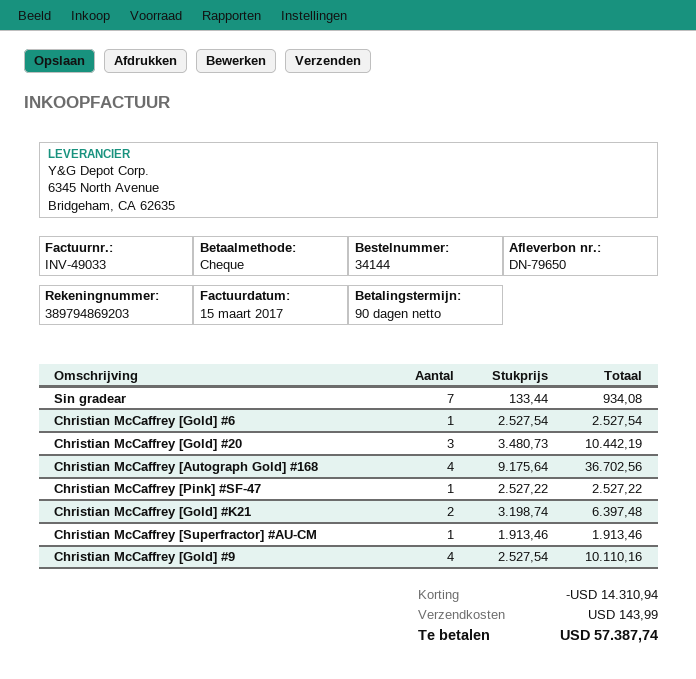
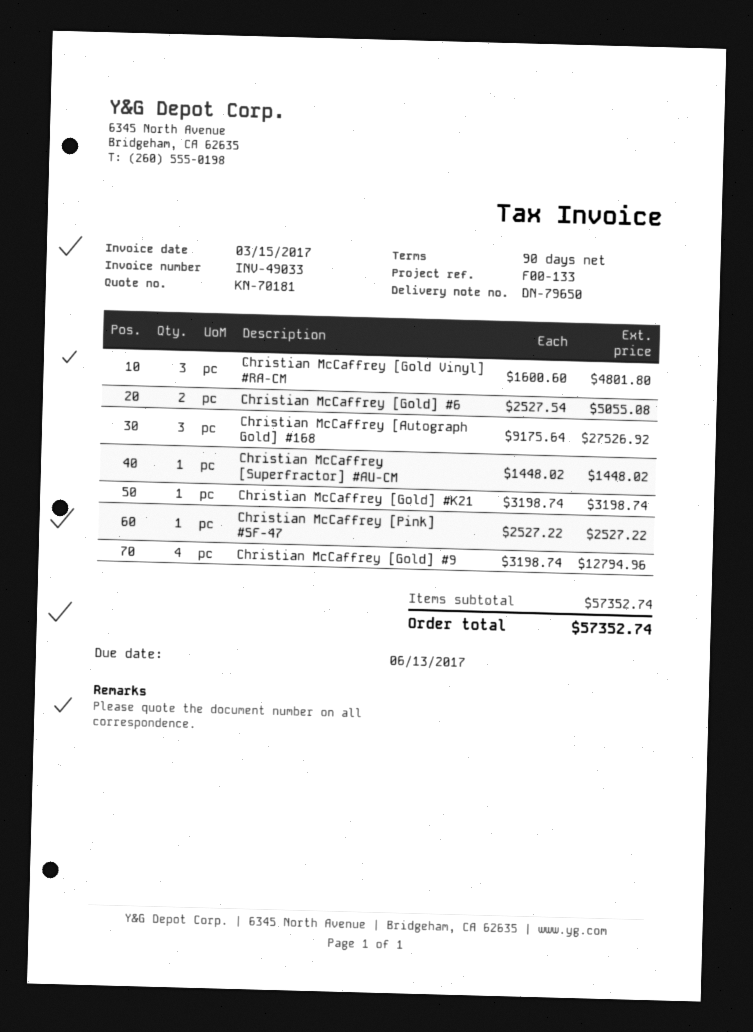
Sin gradear: 7 x 133.44 = 934.08 -> none
Christian McCaffrey [Gold] #6: 1 x 2527.54 = 2527.54 -> 2 x 2527.54 = 5055.08
Christian McCaffrey [Gold] #20: 3 x 3480.73 = 10442.19 -> none
Christian McCaffrey [Autograph Gold] #168: 4 x 9175.64 = 36702.56 -> 3 x 9175.64 = 27526.92
Christian McCaffrey [Gold] #K21: 2 x 3198.74 = 6397.48 -> 1 x 3198.74 = 3198.74
Christian McCaffrey [Superfractor] #AU-CM: 1 x 1913.46 = 1913.46 -> 1 x 1448.02 = 1448.02
Christian McCaffrey [Gold] #9: 4 x 2527.54 = 10110.16 -> 4 x 3198.74 = 12794.96
Christian McCaffrey [Gold Vinyl] #RA-CM: none -> 3 x 1600.60 = 4801.80
discount: 14310.94 -> none
shipping: 143.99 -> none
total: 57387.74 -> 57352.74

